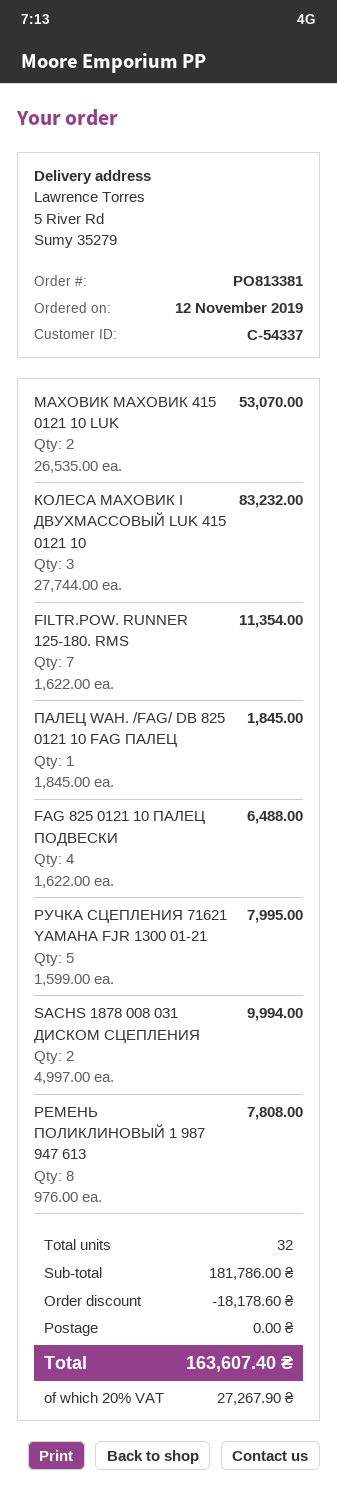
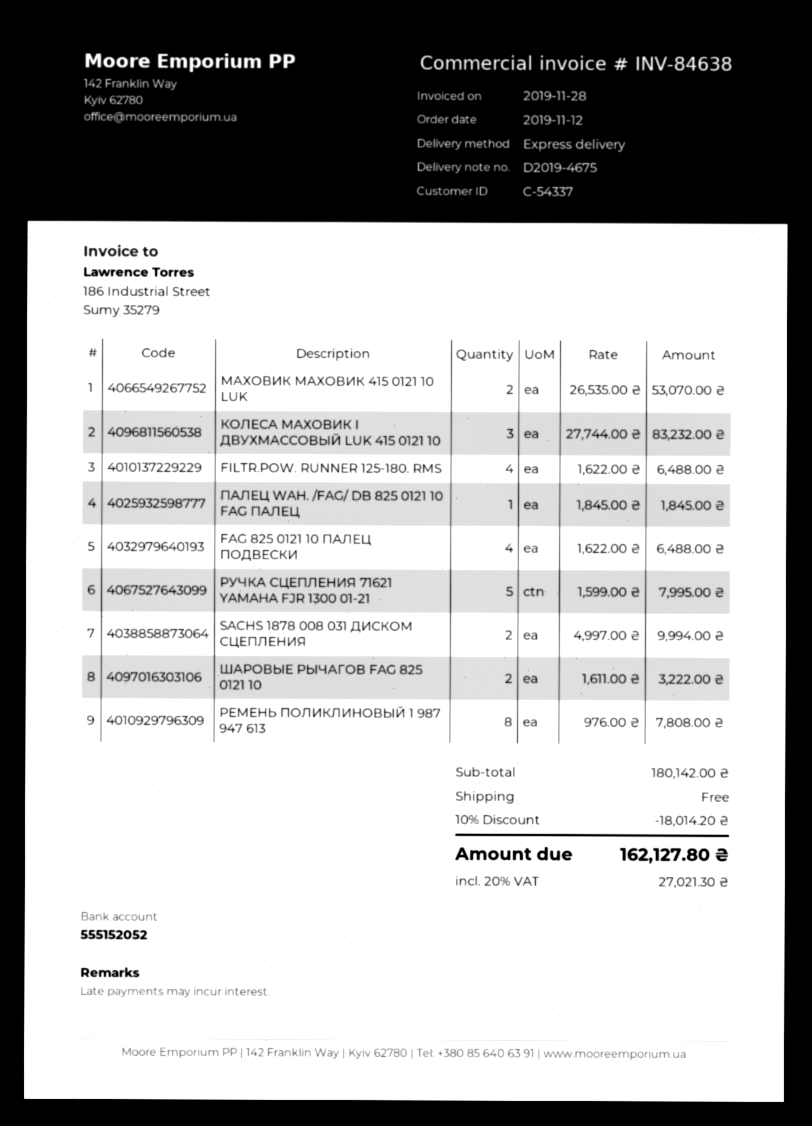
FILTR.POW. RUNNER 125-180. RMS: 7 x 1622.00 = 11354.00 -> 4 x 1622.00 = 6488.00
ШАРОВЫЕ РЫЧАГОВ FAG 825 0121 10: none -> 2 x 1611.00 = 3222.00
subtotal: 181786.00 -> 180142.00
discount: 18178.60 -> 18014.20
tax: 20% = 27267.90 -> 20% = 27021.30
total: 163607.40 -> 162127.80

